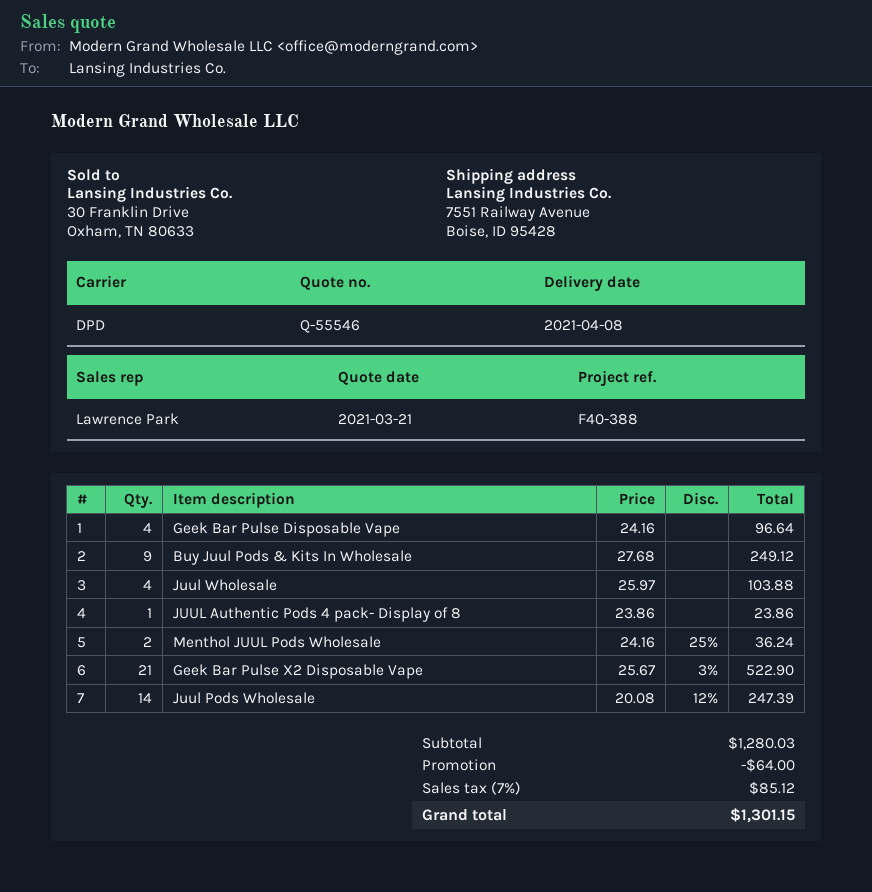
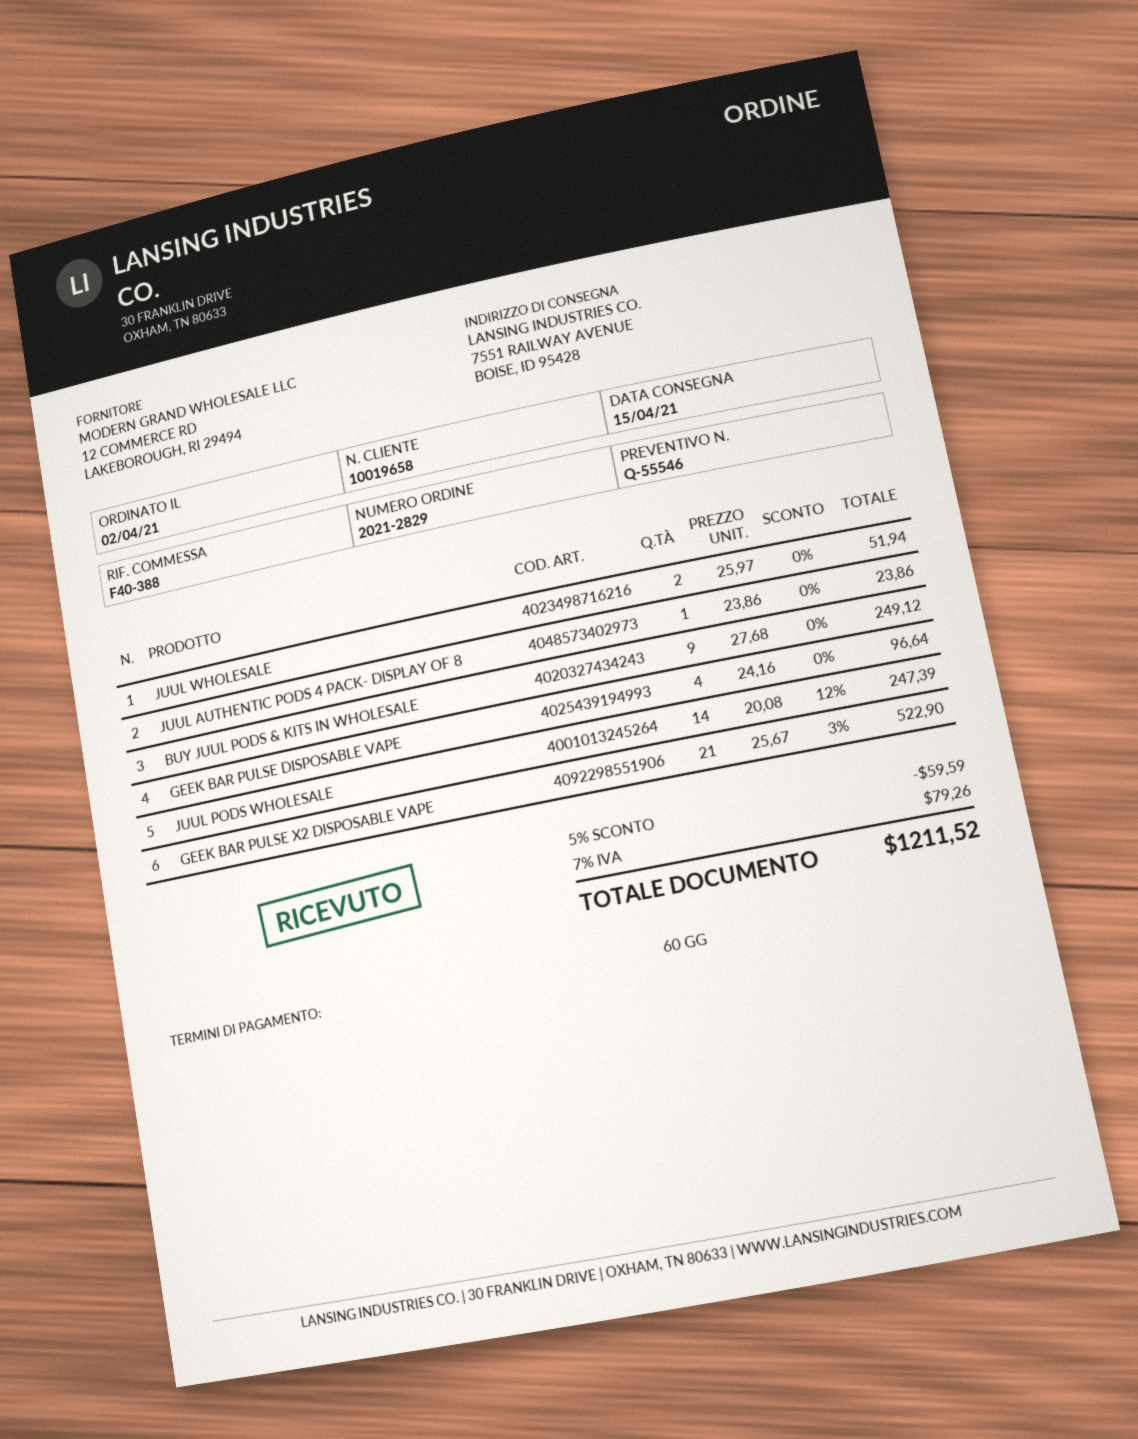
delivery date: 2021-04-08 -> 2021-04-15
Juul Wholesale: 4 x 25.97 = 103.88 -> 2 x 25.97 = 51.94
Menthol JUUL Pods Wholesale: 2 x 24.16 - 25% = 36.24 -> none
discount: 64.00 -> 59.59
tax: 7% = 85.12 -> 7% = 79.26
total: 1301.15 -> 1211.52

